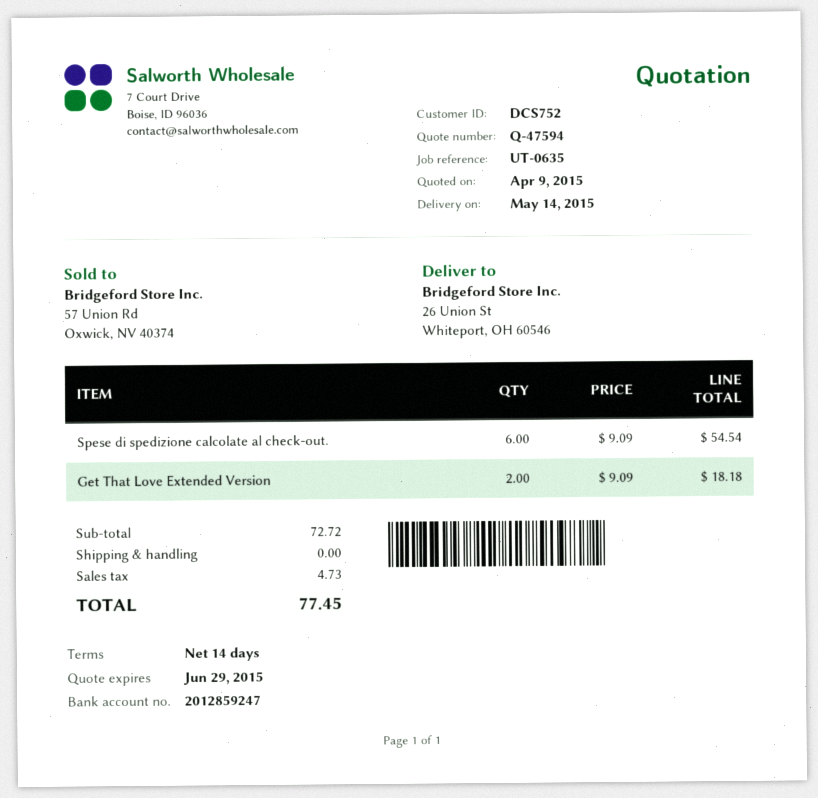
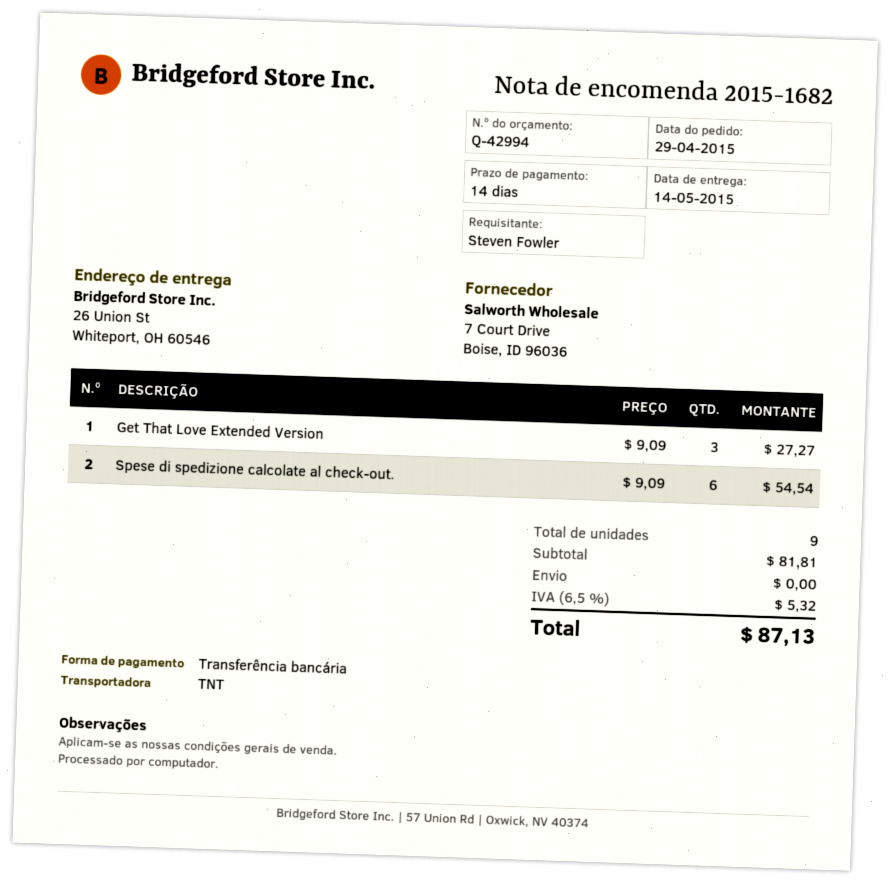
quote number: Q-47594 -> Q-42994
Get That Love Extended Version: 2 x 9.09 = 18.18 -> 3 x 9.09 = 27.27
subtotal: 72.72 -> 81.81
tax: 4.73 -> 5.32
total: 77.45 -> 87.13

